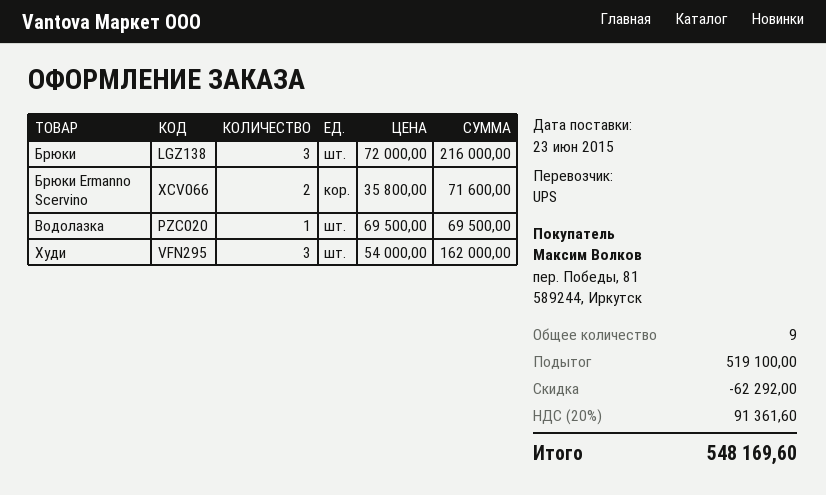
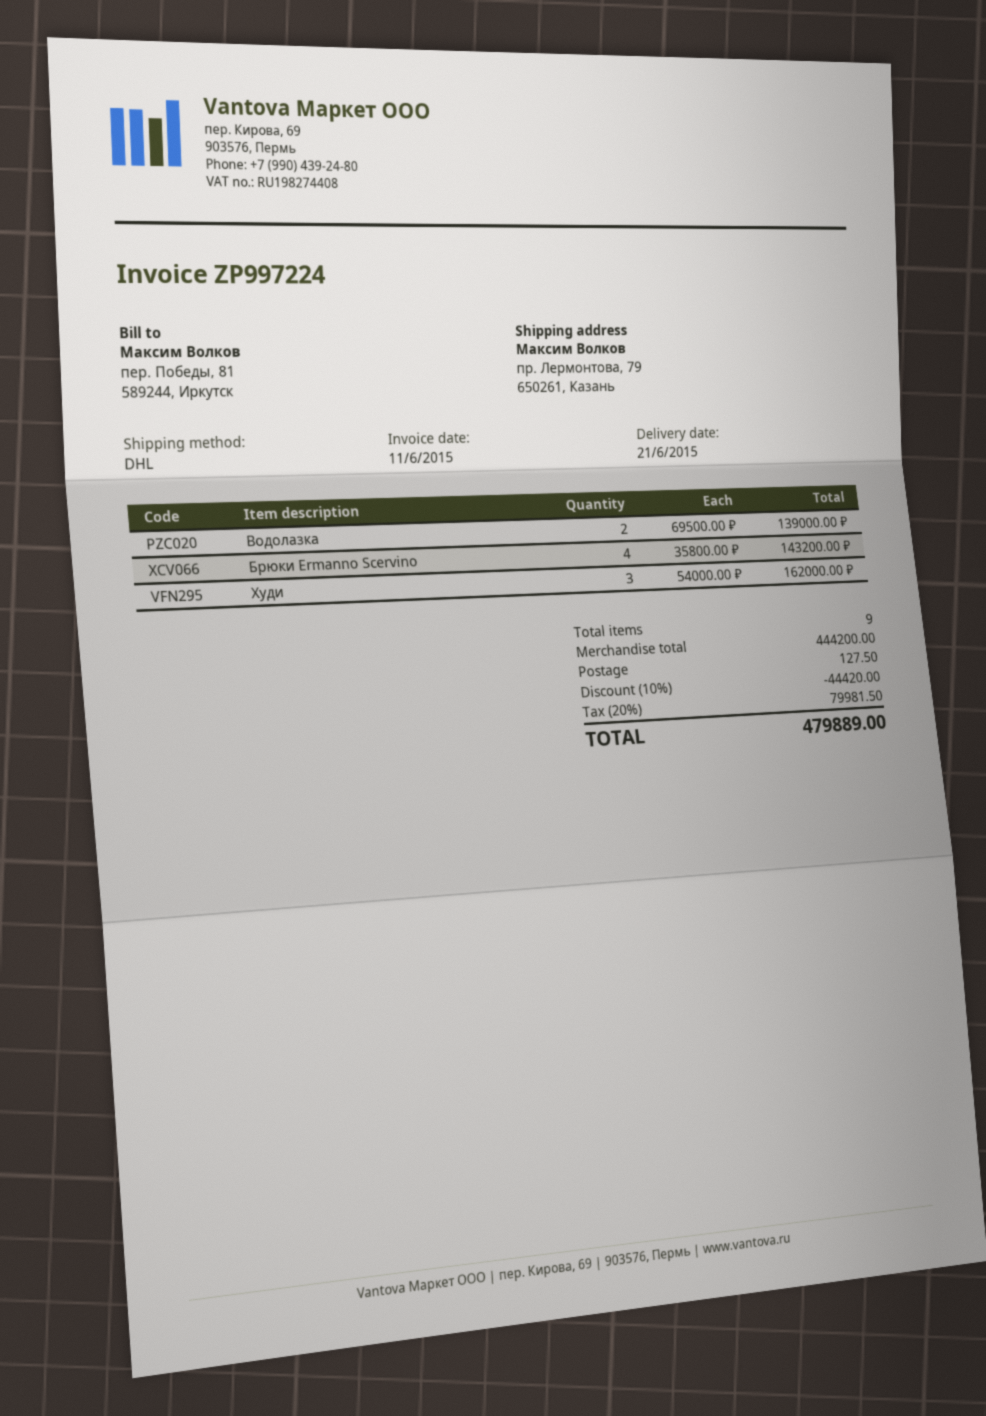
delivery date: 2015-06-23 -> 2015-06-21
shipping method: UPS -> DHL
Брюки: 3 x 72000.00 = 216000.00 -> none
Брюки Ermanno Scervino: 2 x 35800.00 = 71600.00 -> 4 x 35800.00 = 143200.00
Водолазка: 1 x 69500.00 = 69500.00 -> 2 x 69500.00 = 139000.00
subtotal: 519100.00 -> 444200.00
discount: 62292.00 -> 44420.00
shipping: none -> 127.50
tax: 20% = 91361.60 -> 20% = 79981.50
total: 548169.60 -> 479889.00

